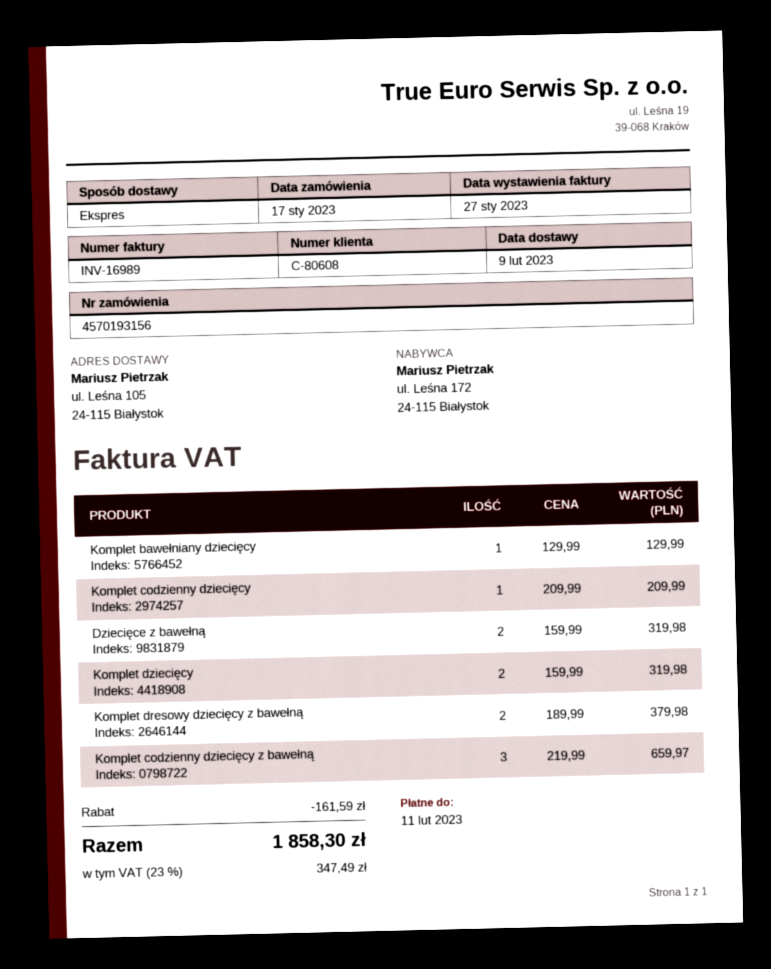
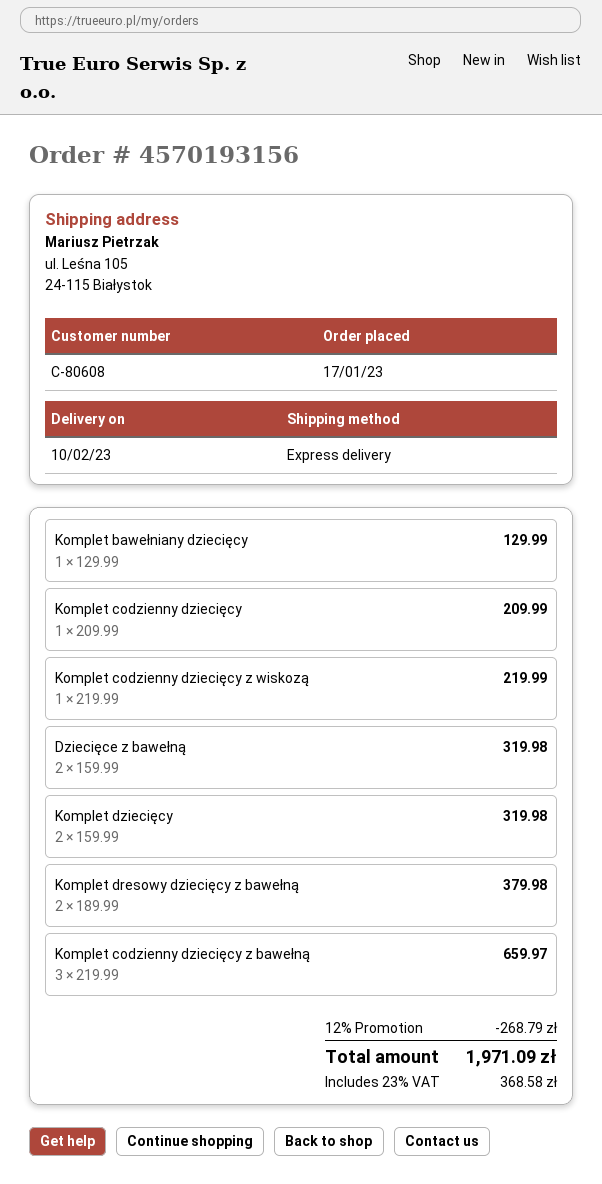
delivery date: 2023-02-09 -> 2023-02-10
Komplet codzienny dziecięcy z wiskozą: none -> 1 x 219.99 = 219.99
discount: 161.59 -> 268.79
tax: 23% = 347.49 -> 23% = 368.58
total: 1858.30 -> 1971.09

